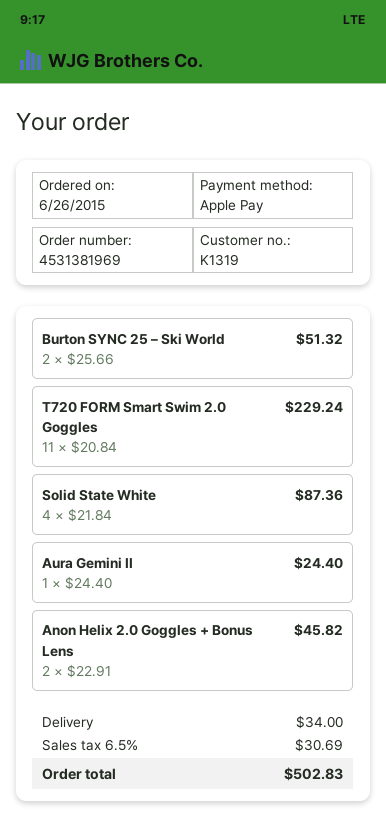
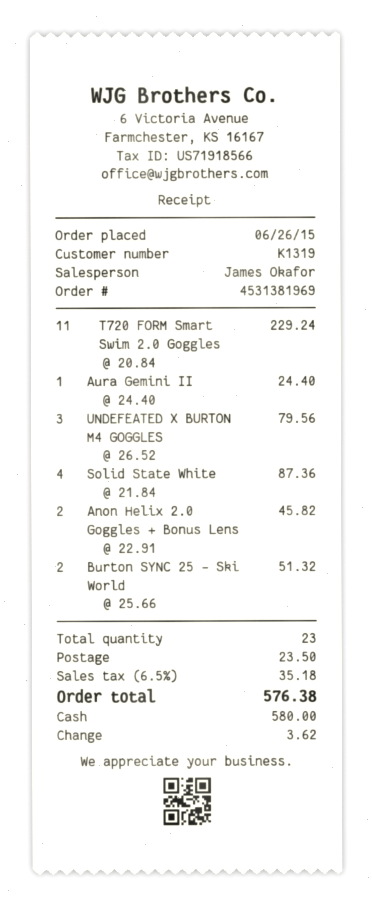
payment method: Apple Pay -> cash
UNDEFEATED X BURTON M4 GOGGLES: none -> 3 x 26.52 = 79.56
shipping: 34.00 -> 23.50
tax: 6.5% = 30.69 -> 6.5% = 35.18
total: 502.83 -> 576.38

